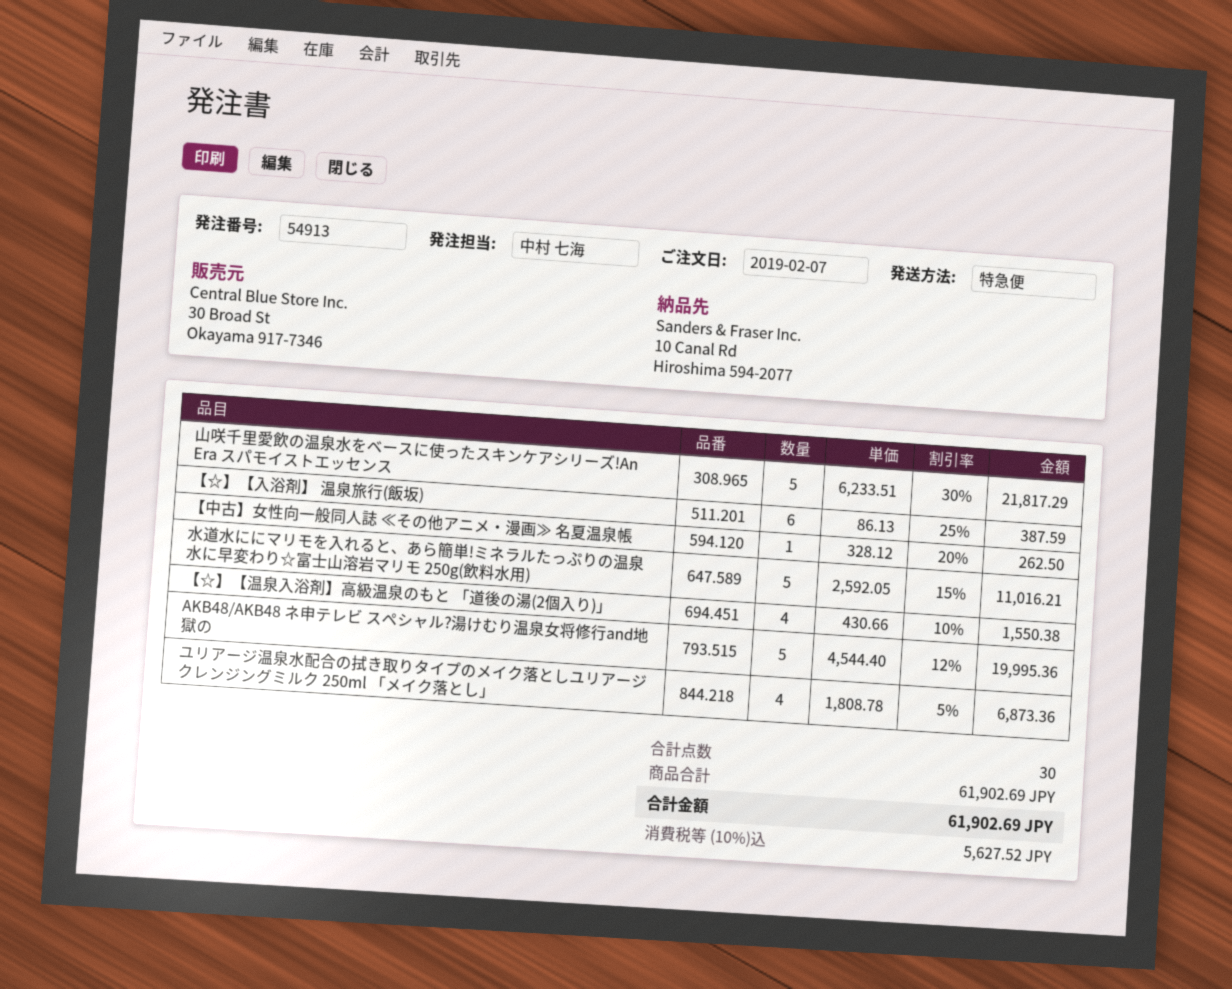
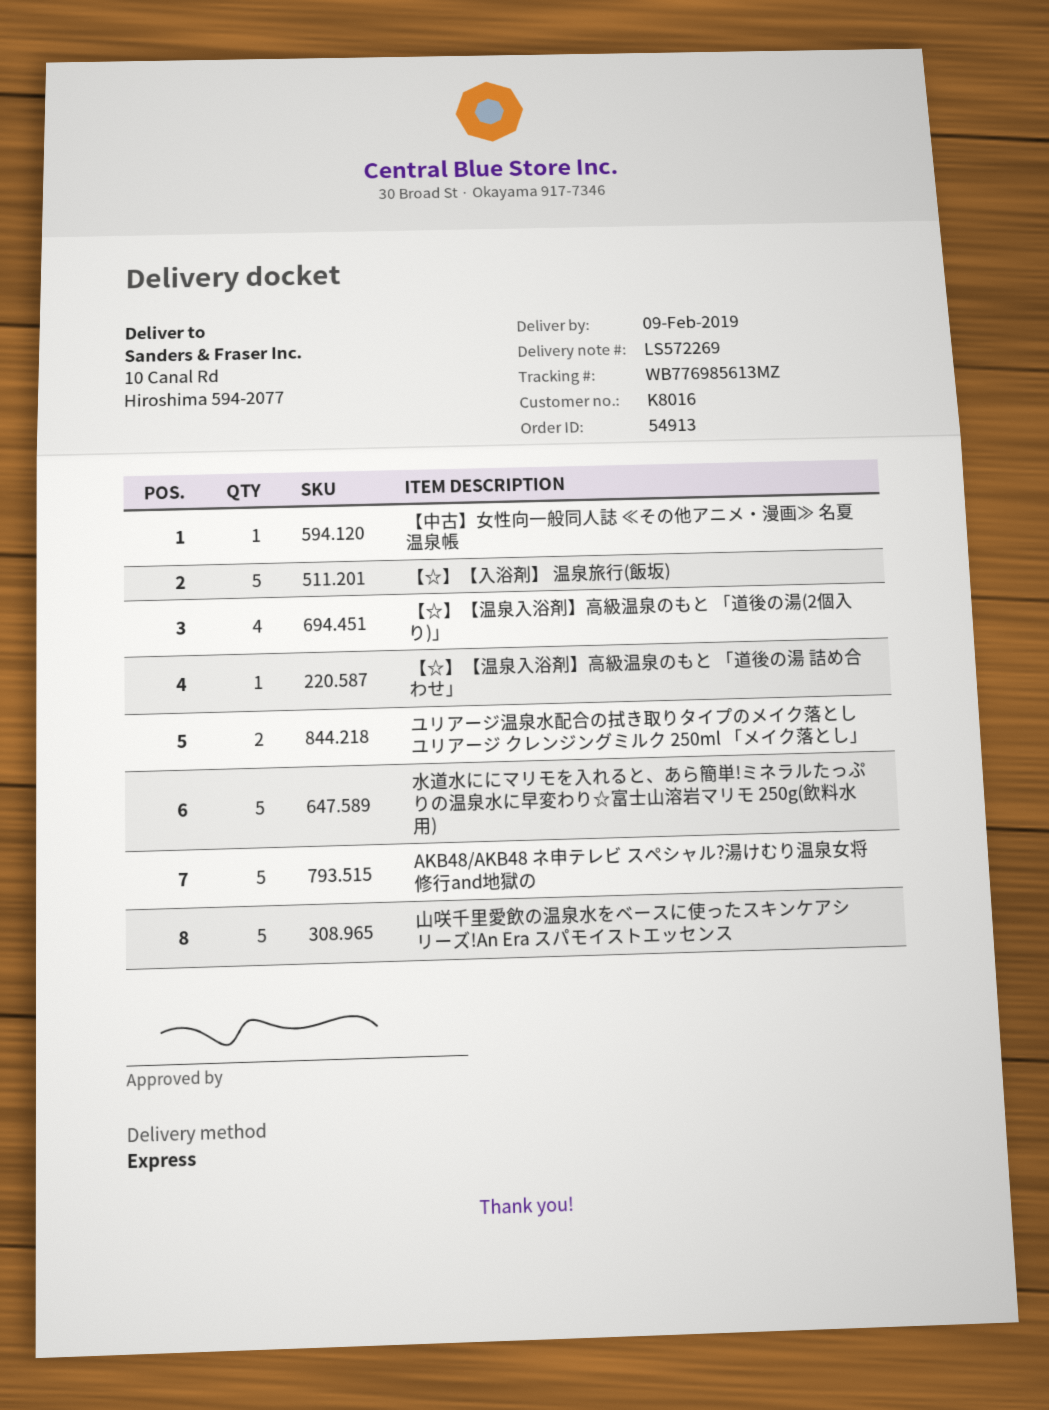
【☆】【入浴剤】 温泉旅行(飯坂): 6 -> 5
ユリアージ温泉水配合の拭き取りタイプのメイク落としユリアージ クレンジングミルク 250ml 「メイク落とし」: 4 -> 2
【☆】【温泉入浴剤】高級温泉のもと 「道後の湯 詰め合わせ」: none -> 1

